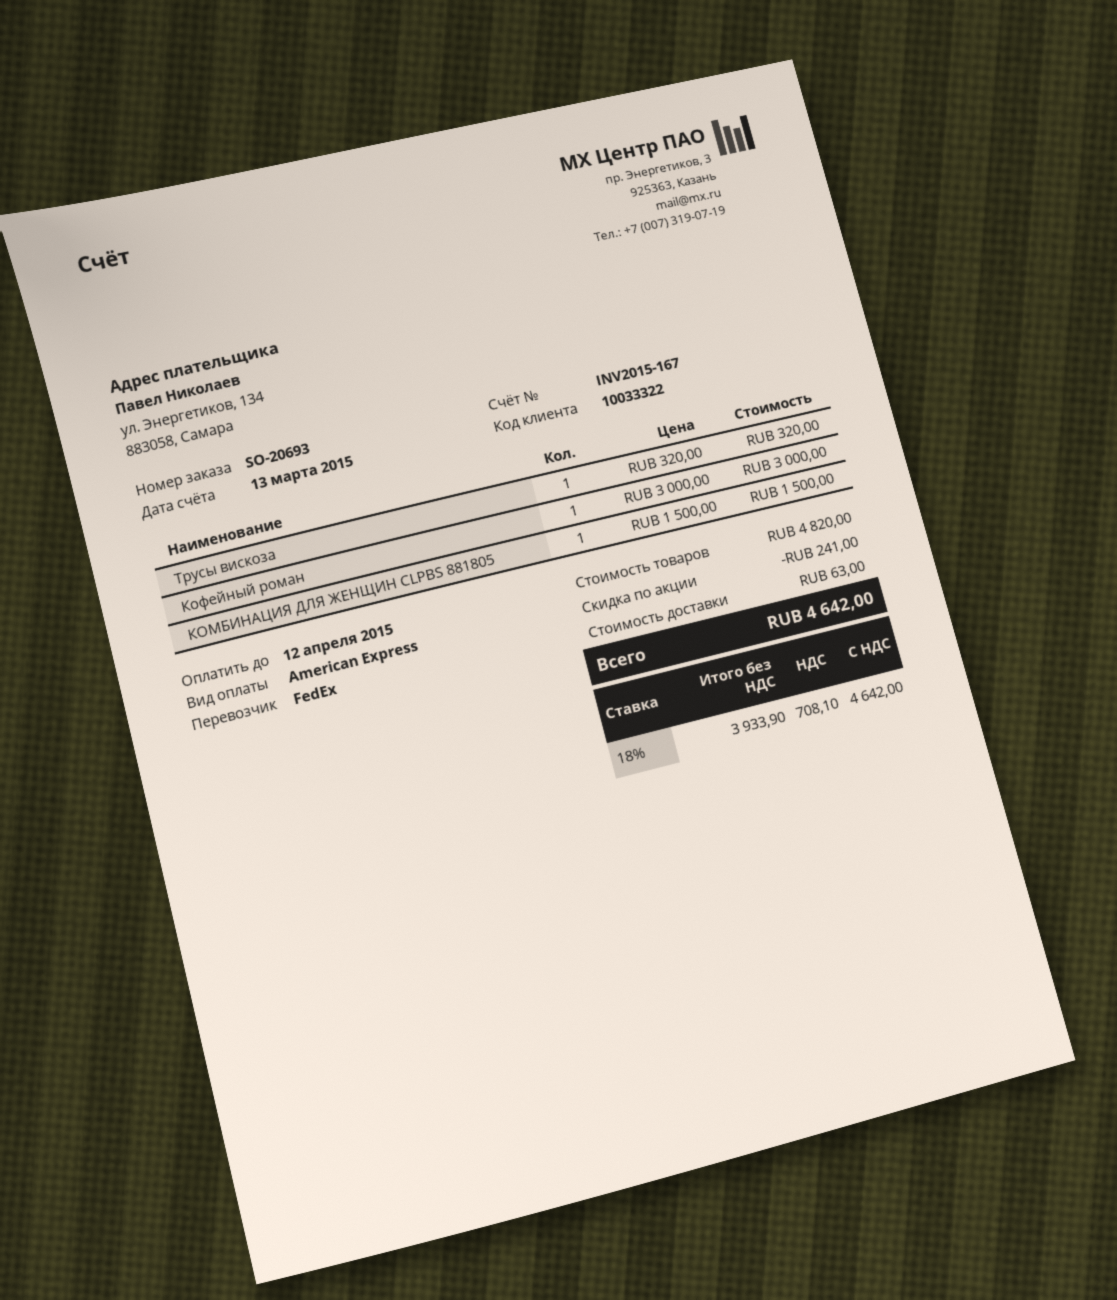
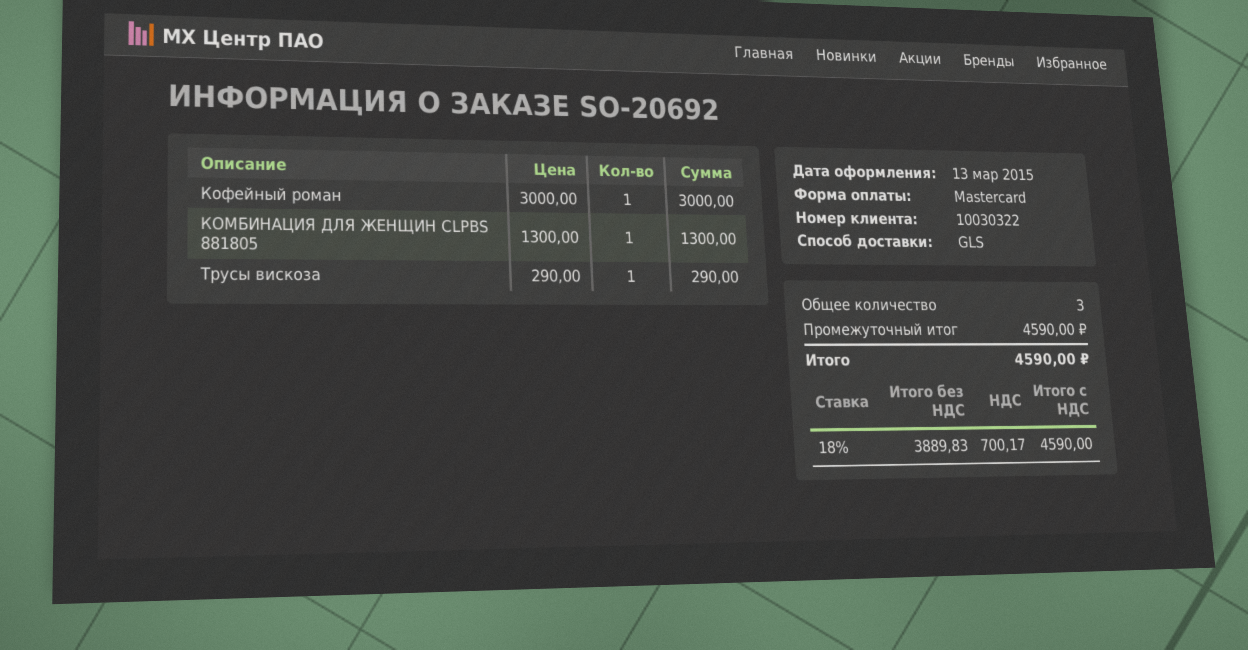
order number: SO-20693 -> SO-20692
customer number: 10033322 -> 10030322
payment method: American Express -> Mastercard
shipping method: FedEx -> GLS
Трусы вискоза: 1 x 320.00 = 320.00 -> 1 x 290.00 = 290.00
КОМБИНАЦИЯ ДЛЯ ЖЕНЩИН CLPBS 881805: 1 x 1500.00 = 1500.00 -> 1 x 1300.00 = 1300.00
subtotal: 4820.00 -> 4590.00
discount: 241.00 -> none
shipping: 63.00 -> none
net: 3933.90 -> 3889.83
tax: 18% = 708.10 -> 18% = 700.17
total: 4642.00 -> 4590.00

